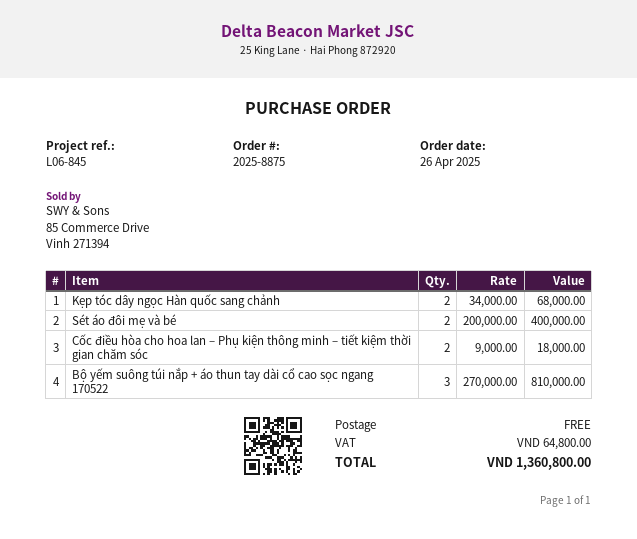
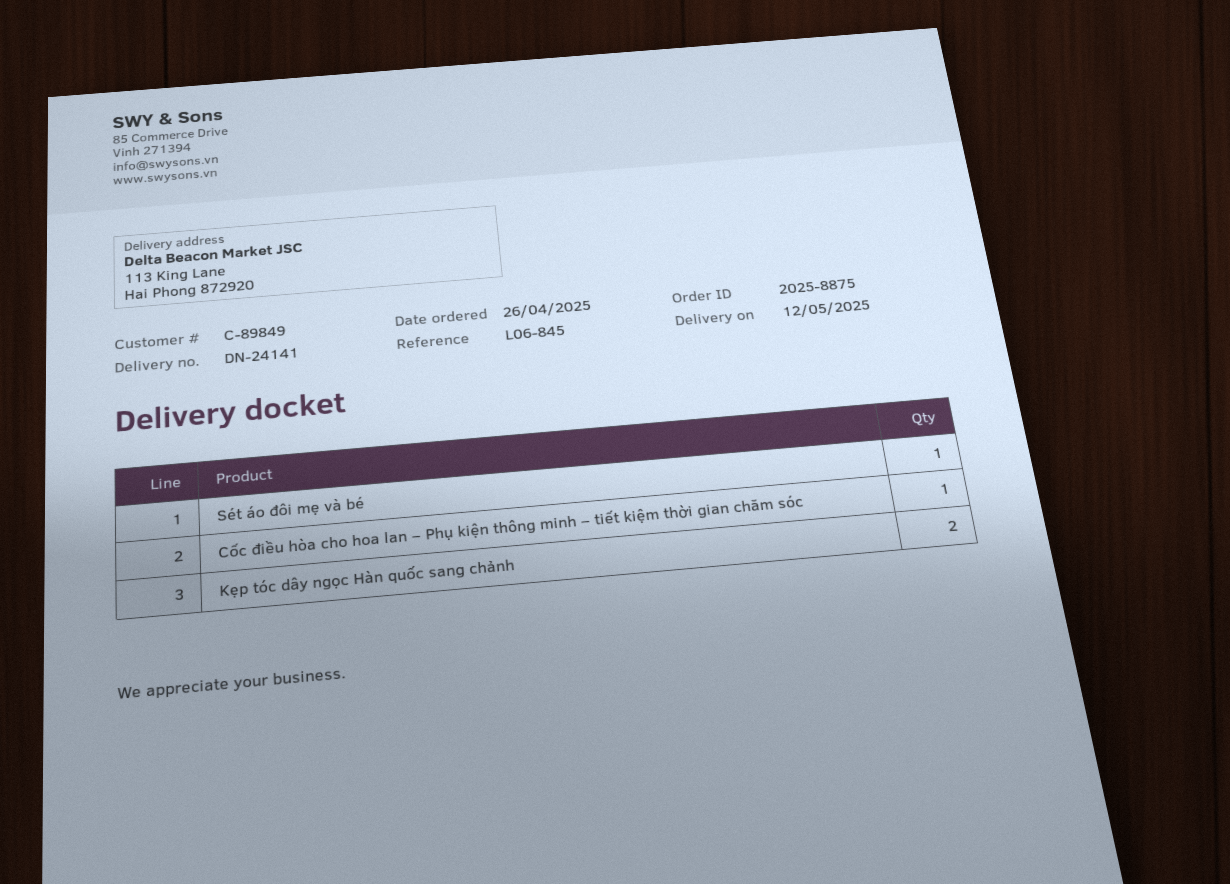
Sét áo đôi mẹ và bé: 2 -> 1
Cốc điều hòa cho hoa lan – Phụ kiện thông minh – tiết kiệm thời gian chăm sóc: 2 -> 1
Bộ yếm suông túi nắp + áo thun tay dài cổ cao sọc ngang 170522: 3 -> none

